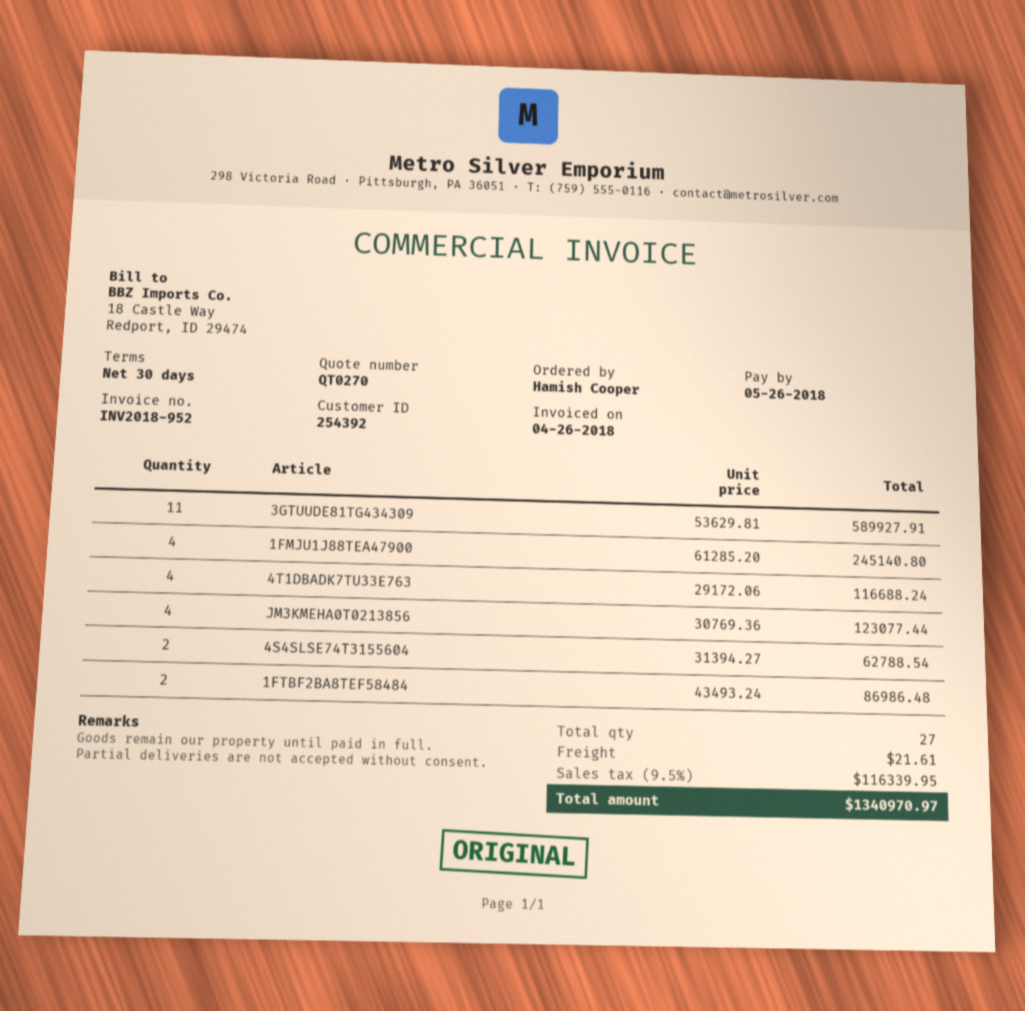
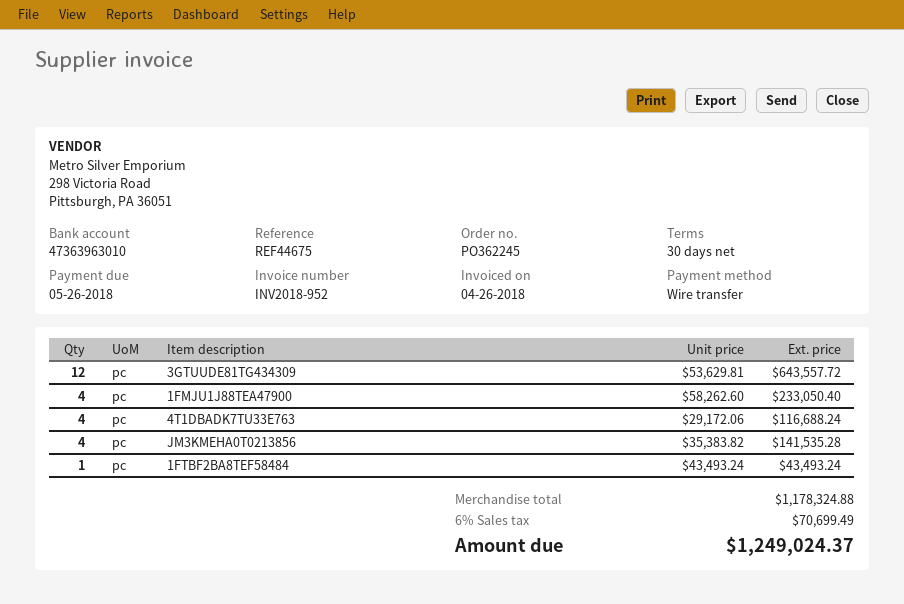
3GTUUDE81TG434309: 11 x 53629.81 = 589927.91 -> 12 x 53629.81 = 643557.72
1FMJU1J88TEA47900: 4 x 61285.20 = 245140.80 -> 4 x 58262.60 = 233050.40
JM3KMEHA0T0213856: 4 x 30769.36 = 123077.44 -> 4 x 35383.82 = 141535.28
4S4SLSE74T3155604: 2 x 31394.27 = 62788.54 -> none
1FTBF2BA8TEF58484: 2 x 43493.24 = 86986.48 -> 1 x 43493.24 = 43493.24
shipping: 21.61 -> none
tax: 9.5% = 116339.95 -> 6% = 70699.49
total: 1340970.97 -> 1249024.37

